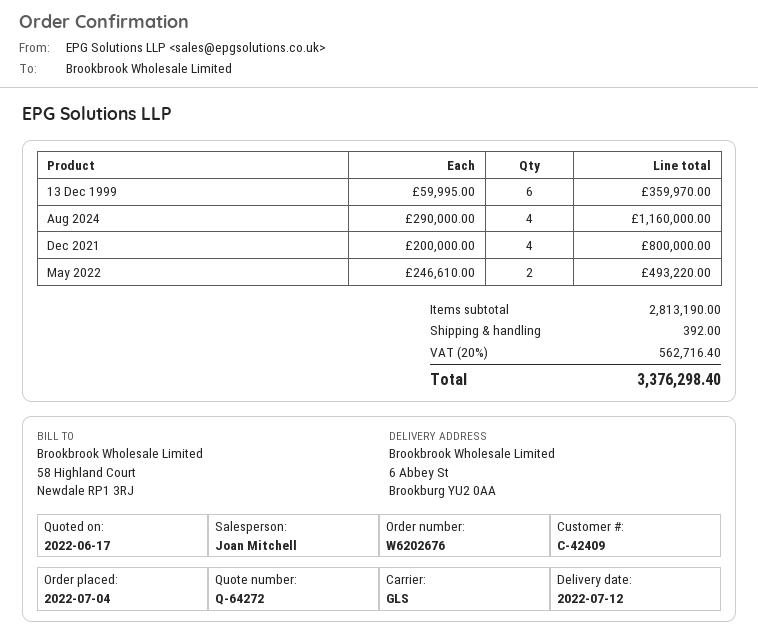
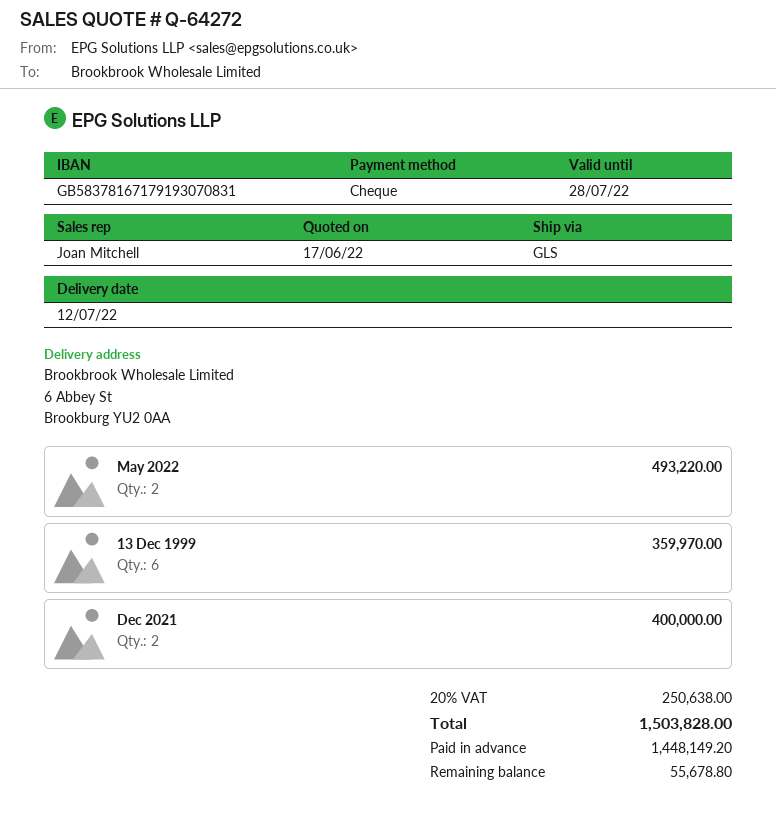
Aug 2024: 4 for 1160000.00 -> none
Dec 2021: 4 for 800000.00 -> 2 for 400000.00
shipping: 392.00 -> none
tax: 20% = 562716.40 -> 20% = 250638.00
total: 3376298.40 -> 1503828.00

